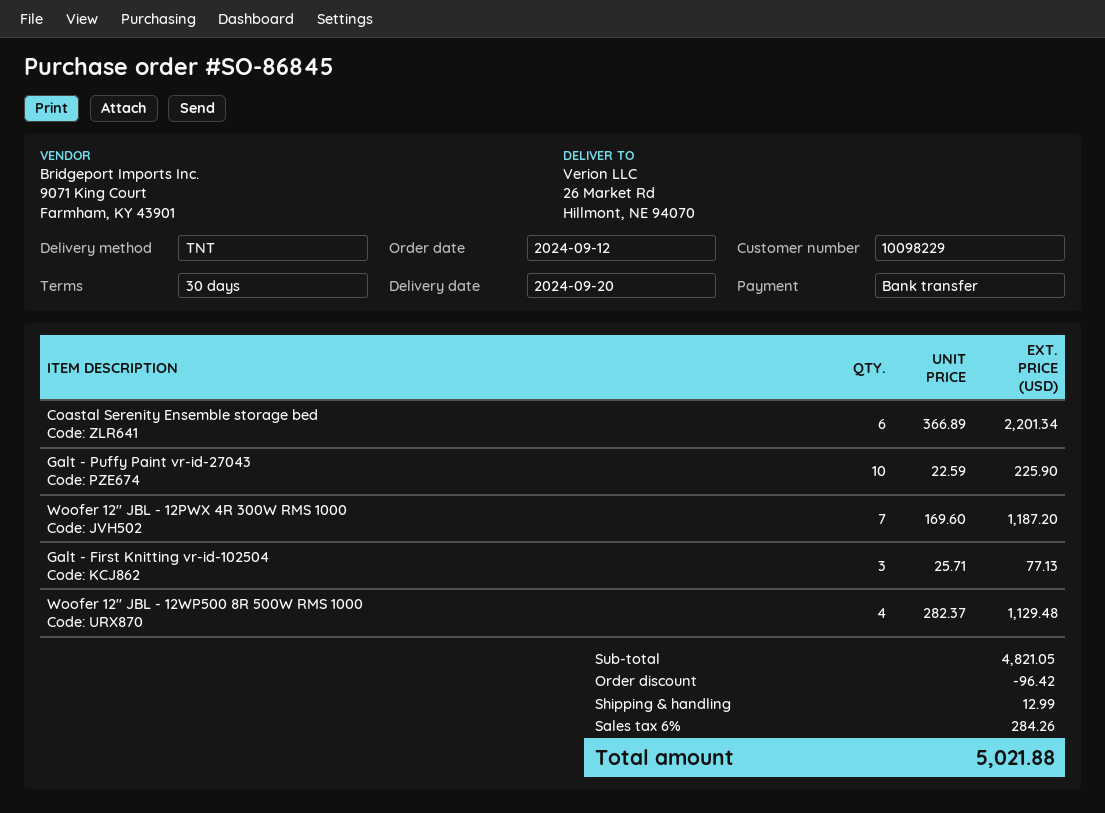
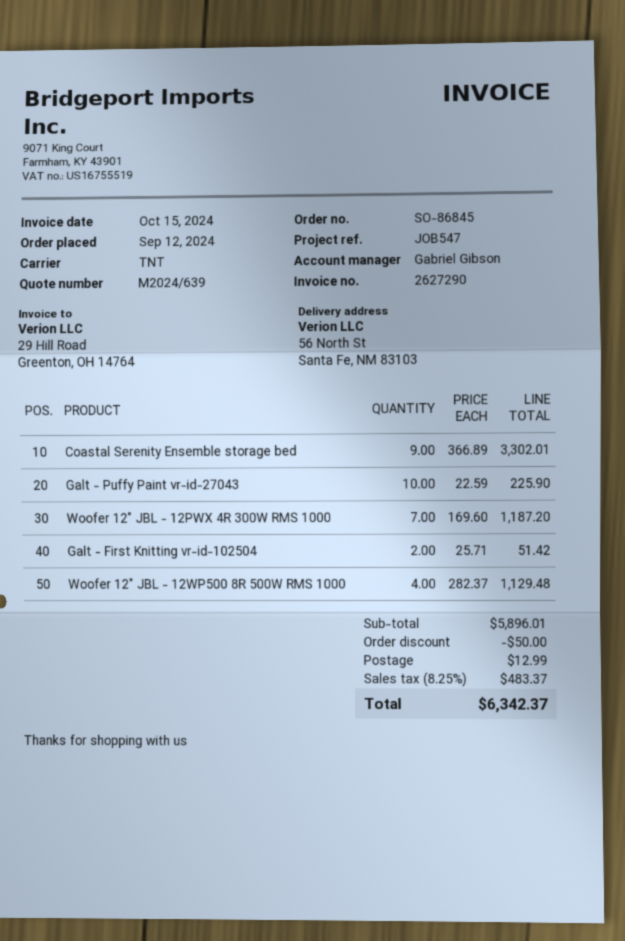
ship to: 26 Market Rd, Hillmont, NE 94070 -> 56 North St, Santa Fe, NM 83103
Coastal Serenity Ensemble storage bed: 6 x 366.89 = 2201.34 -> 9 x 366.89 = 3302.01
Galt - First Knitting vr-id-102504: 3 x 25.71 = 77.13 -> 2 x 25.71 = 51.42
subtotal: 4821.05 -> 5896.01
discount: 96.42 -> 50.00
tax: 6% = 284.26 -> 8.25% = 483.37
total: 5021.88 -> 6342.37

